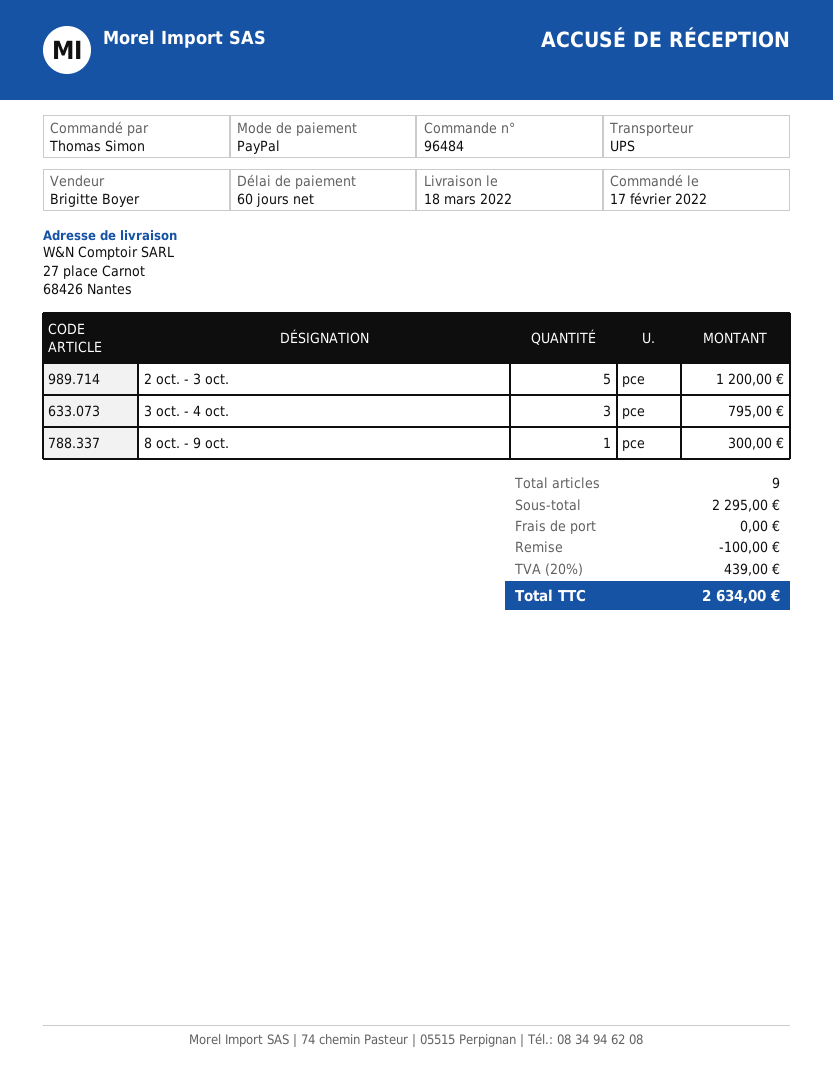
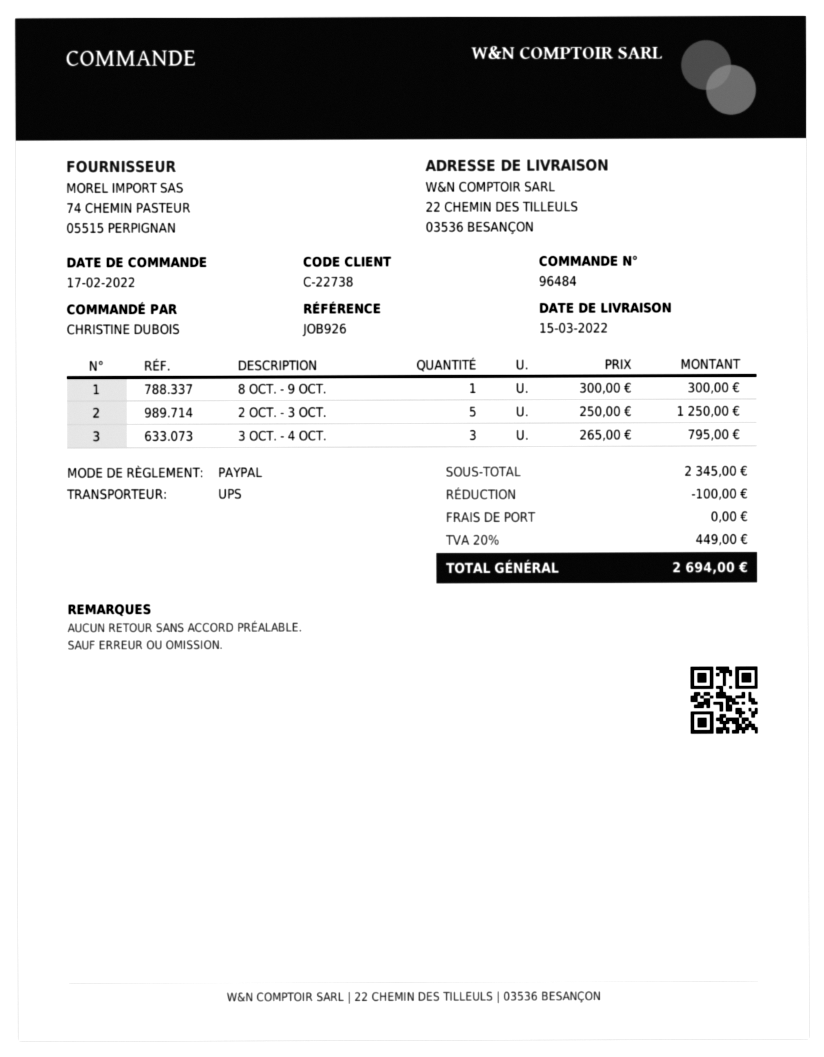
delivery date: 2022-03-18 -> 2022-03-15
ordered by: Thomas Simon -> CHRISTINE DUBOIS
ship to: 27 place Carnot, 68426 Nantes -> 22 CHEMIN DES TILLEULS, 03536 BESANÇON
2 oct. - 3 oct.: 5 for 1200.00 -> 5 for 1250.00
subtotal: 2295.00 -> 2345.00
tax: 20% = 439.00 -> 20% = 449.00
total: 2634.00 -> 2694.00

